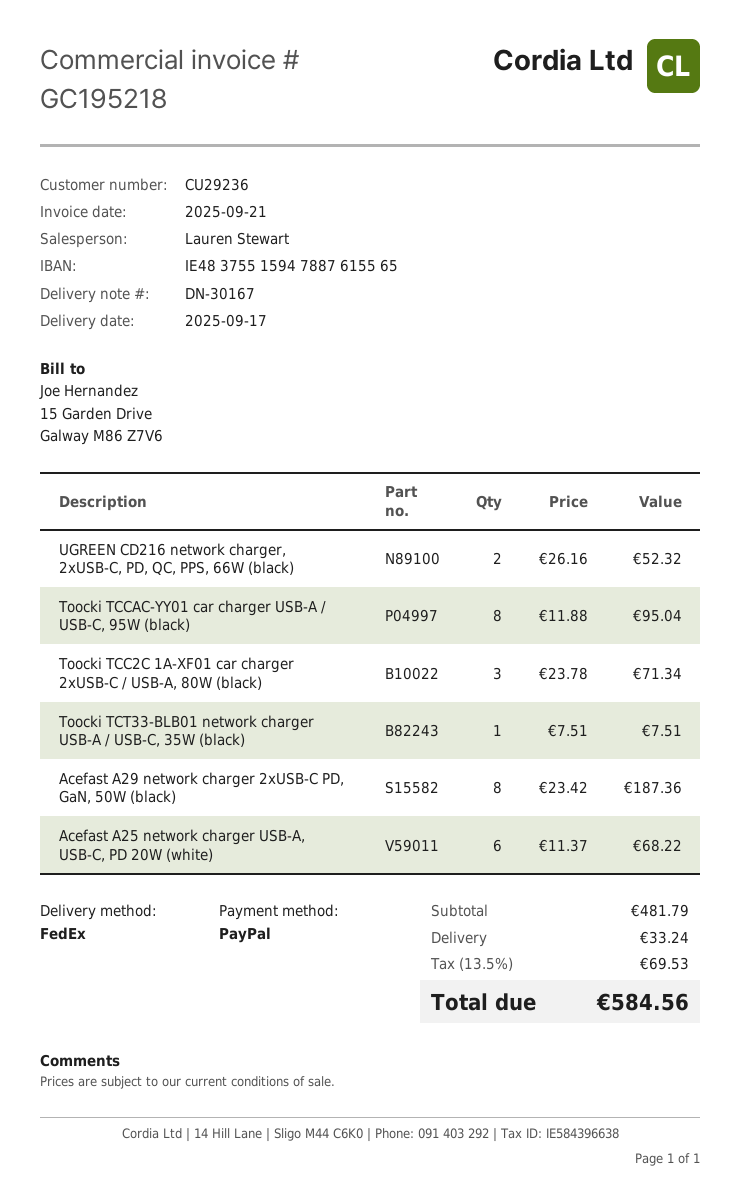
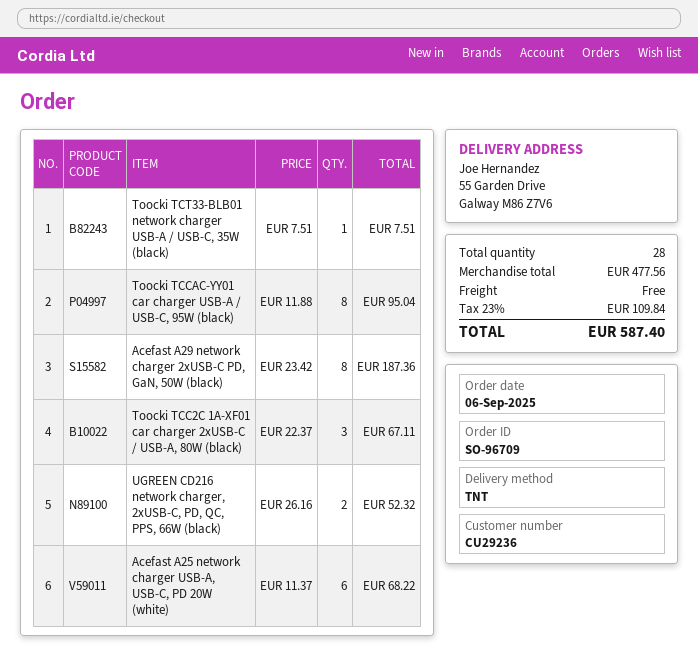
shipping method: FedEx -> TNT
Toocki TCC2C 1A-XF01 car charger 2xUSB-C / USB-A, 80W (black): 3 x 23.78 = 71.34 -> 3 x 22.37 = 67.11
subtotal: 481.79 -> 477.56
shipping: 33.24 -> 0.00
tax: 13.5% = 69.53 -> 23% = 109.84
total: 584.56 -> 587.40

